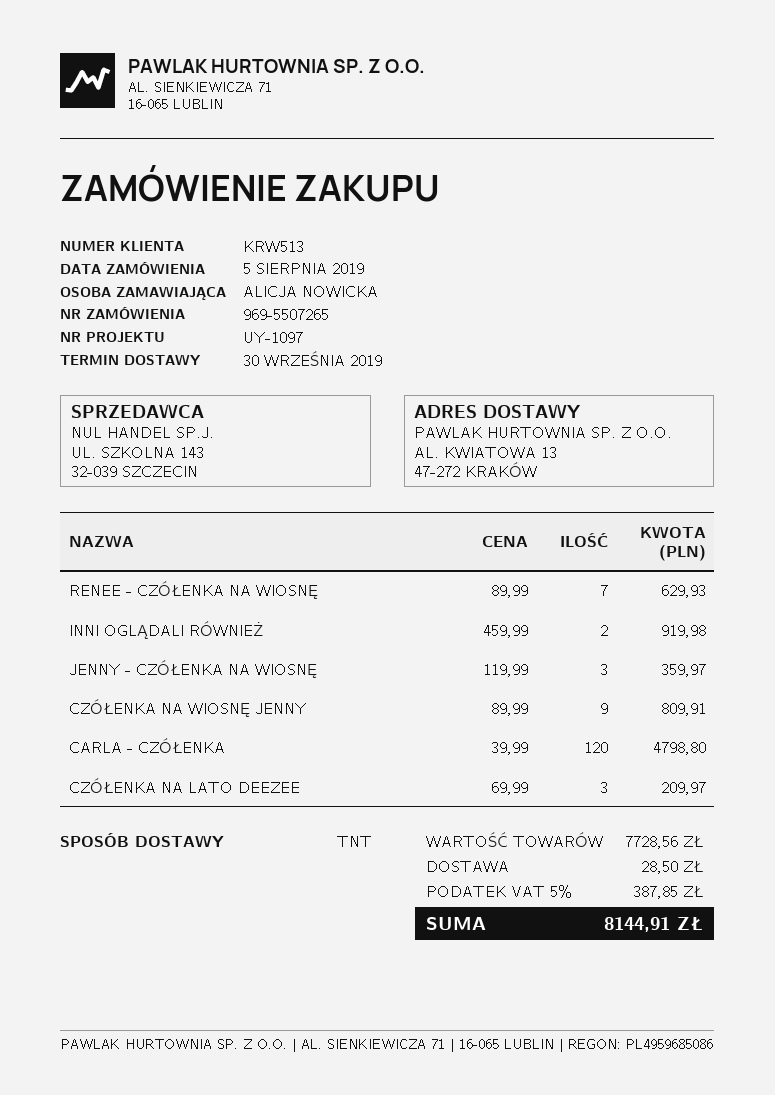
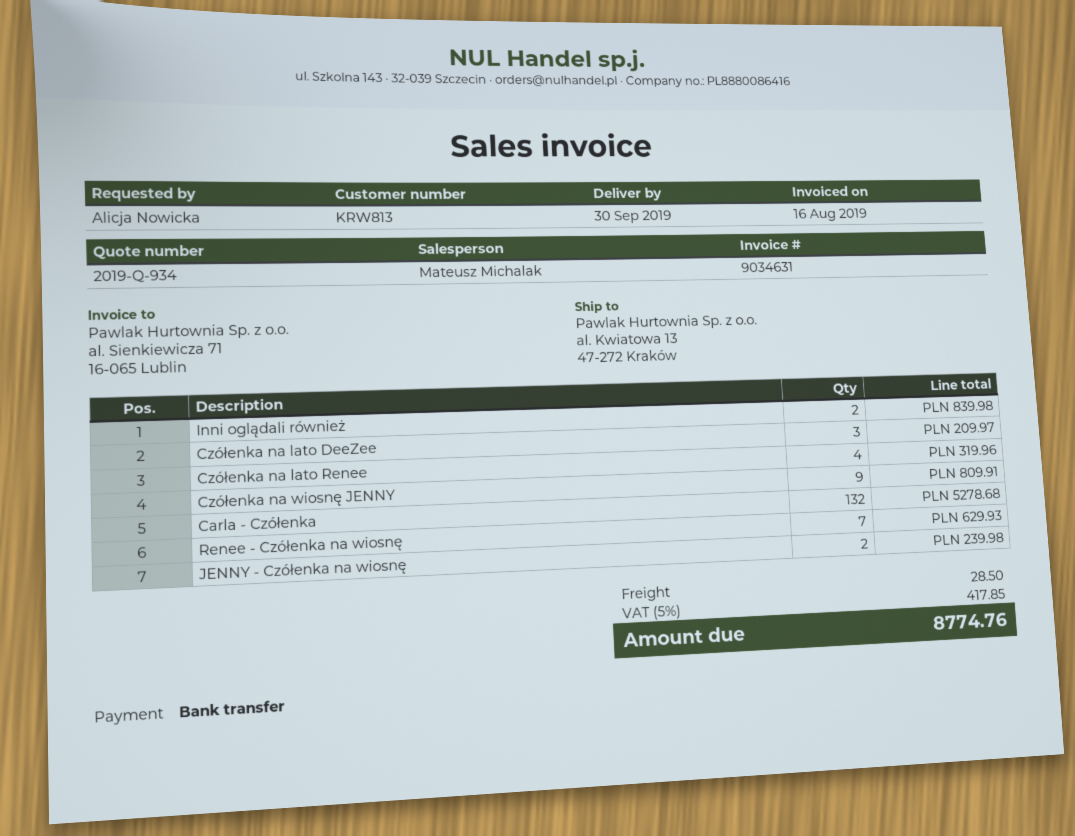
customer number: KRW513 -> KRW813
INNI OGLĄDALI RÓWNIEŻ: 2 for 919.98 -> 2 for 839.98
JENNY - CZÓŁENKA NA WIOSNĘ: 3 for 359.97 -> 2 for 239.98
CARLA - CZÓŁENKA: 120 for 4798.80 -> 132 for 5278.68
Czółenka na lato Renee: none -> 4 for 319.96
tax: 5% = 387.85 -> 5% = 417.85
total: 8144.91 -> 8774.76

